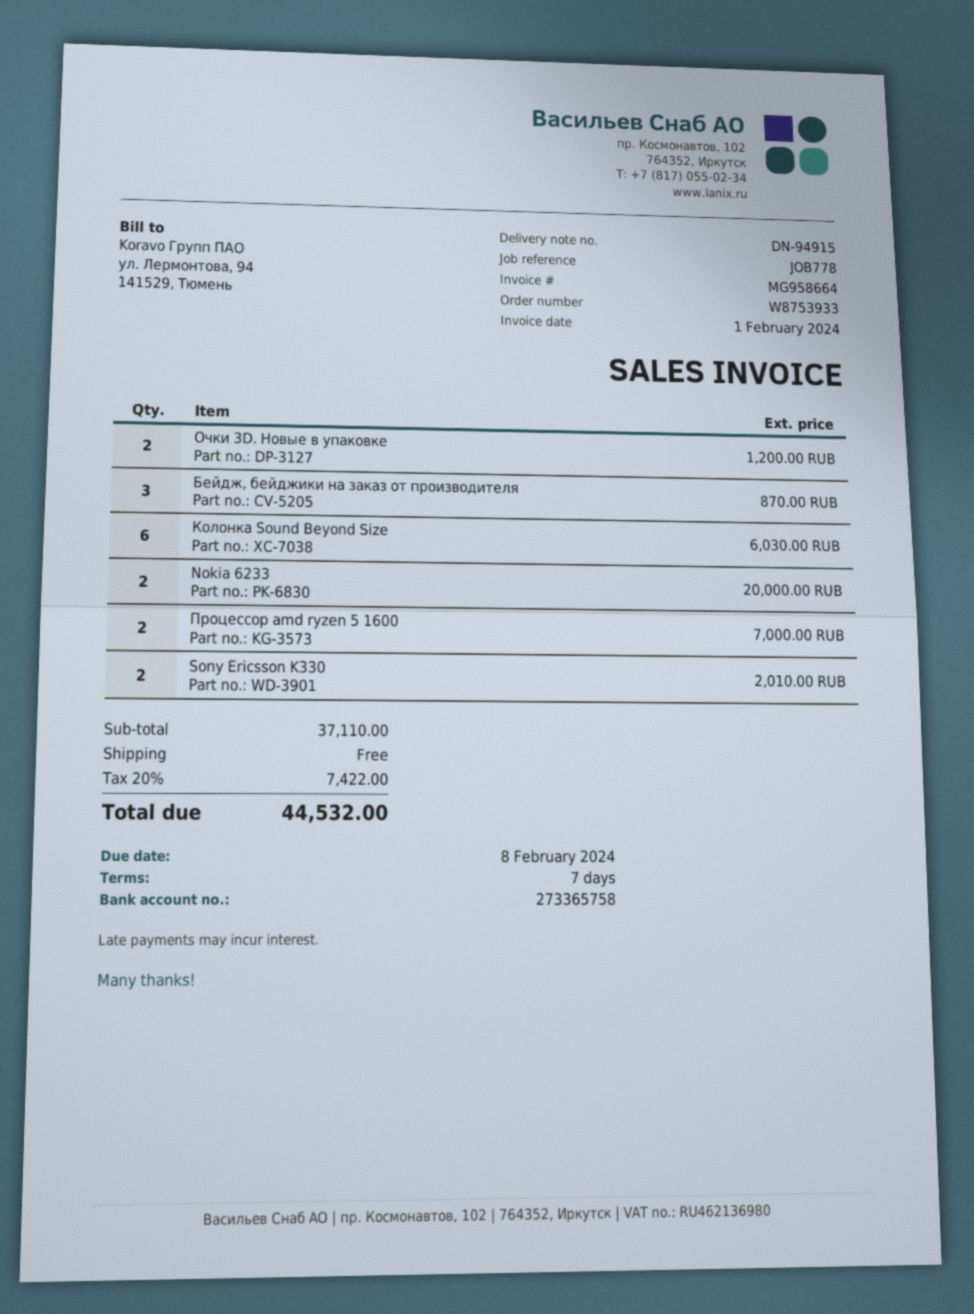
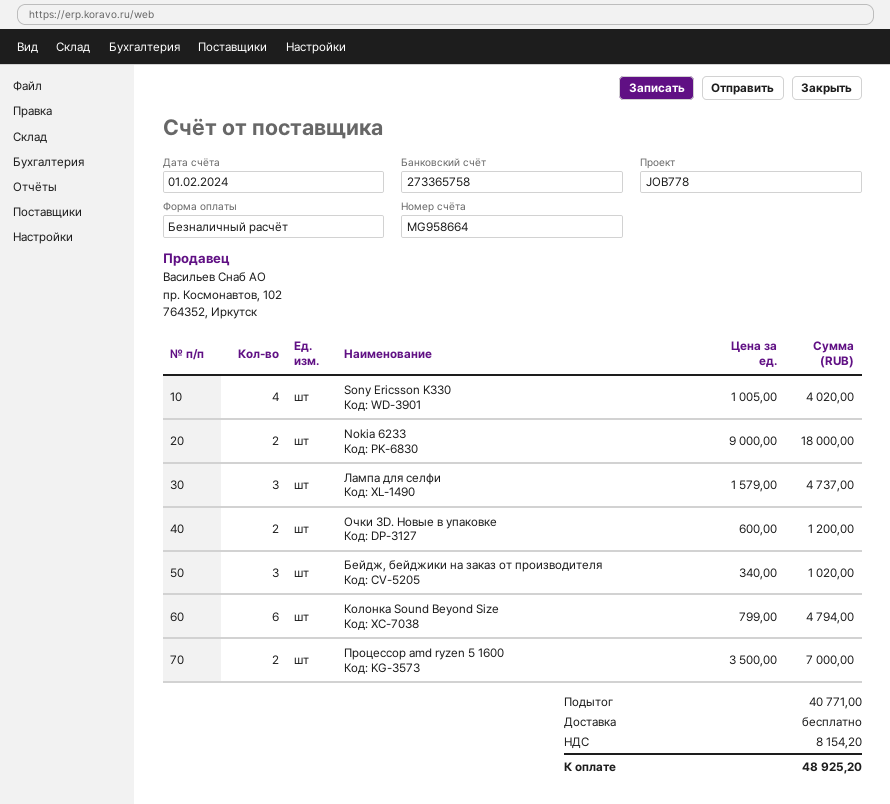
Бейдж, бейджики на заказ от производителя: 3 for 870.00 -> 3 for 1020.00
Колонка Sound Beyond Size: 6 for 6030.00 -> 6 for 4794.00
Nokia 6233: 2 for 20000.00 -> 2 for 18000.00
Sony Ericsson K330: 2 for 2010.00 -> 4 for 4020.00
Лампа для селфи: none -> 3 for 4737.00
subtotal: 37110.00 -> 40771.00
tax: 7422.00 -> 8154.20
total: 44532.00 -> 48925.20

